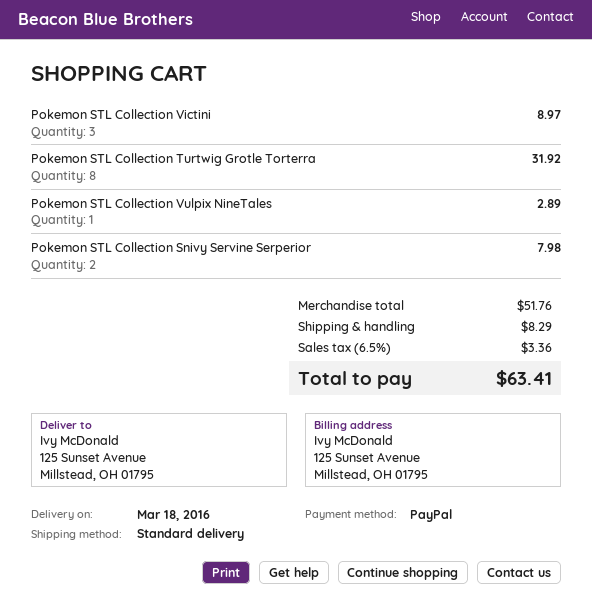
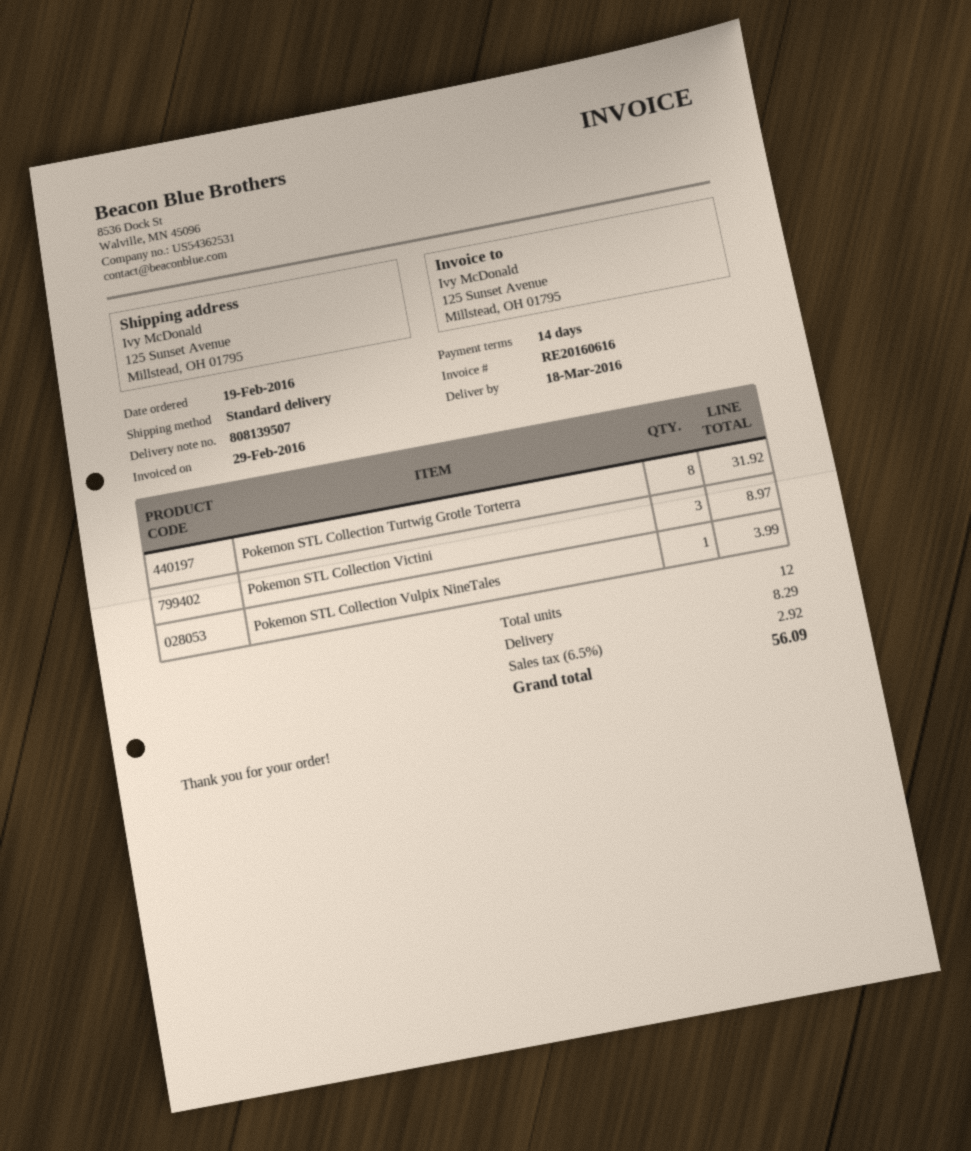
Pokemon STL Collection Vulpix NineTales: 1 for 2.89 -> 1 for 3.99
Pokemon STL Collection Snivy Servine Serperior: 2 for 7.98 -> none
tax: 6.5% = 3.36 -> 6.5% = 2.92
total: 63.41 -> 56.09

